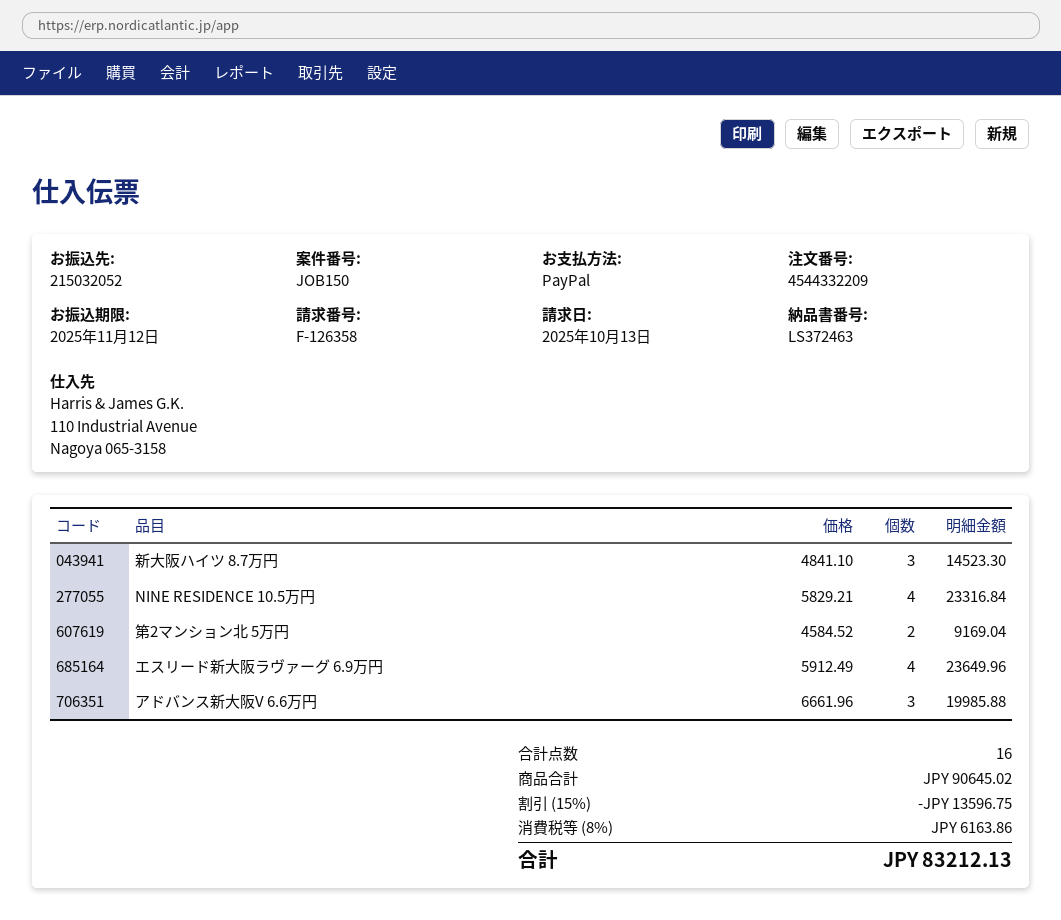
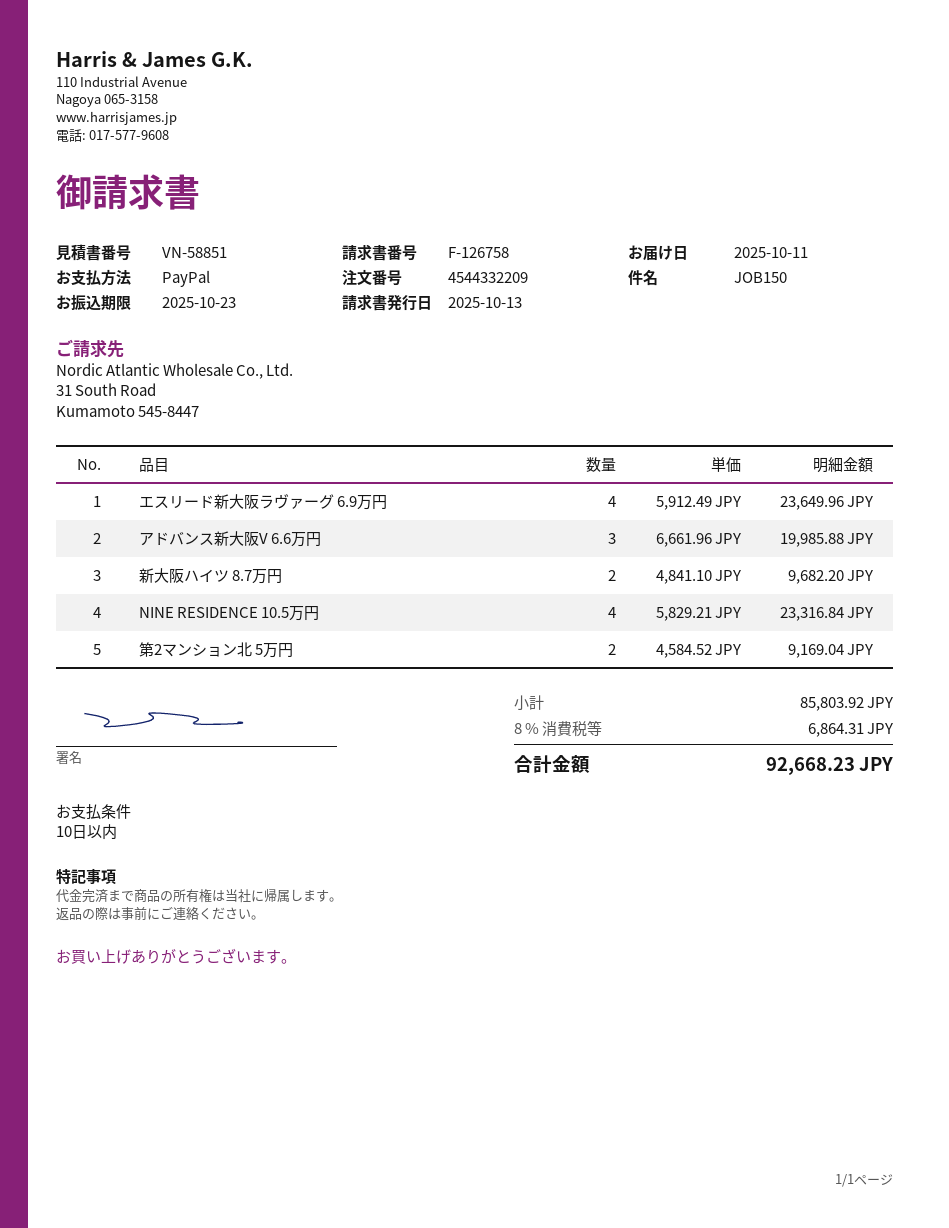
invoice number: F-126358 -> F-126758
due date: 2025-11-12 -> 2025-10-23
新大阪ハイツ 8.7万円: 3 x 4841.10 = 14523.30 -> 2 x 4841.10 = 9682.20
subtotal: 90645.02 -> 85803.92
discount: 15% = 13596.75 -> none
tax: 8% = 6163.86 -> 8% = 6864.31
total: 83212.13 -> 92668.23

